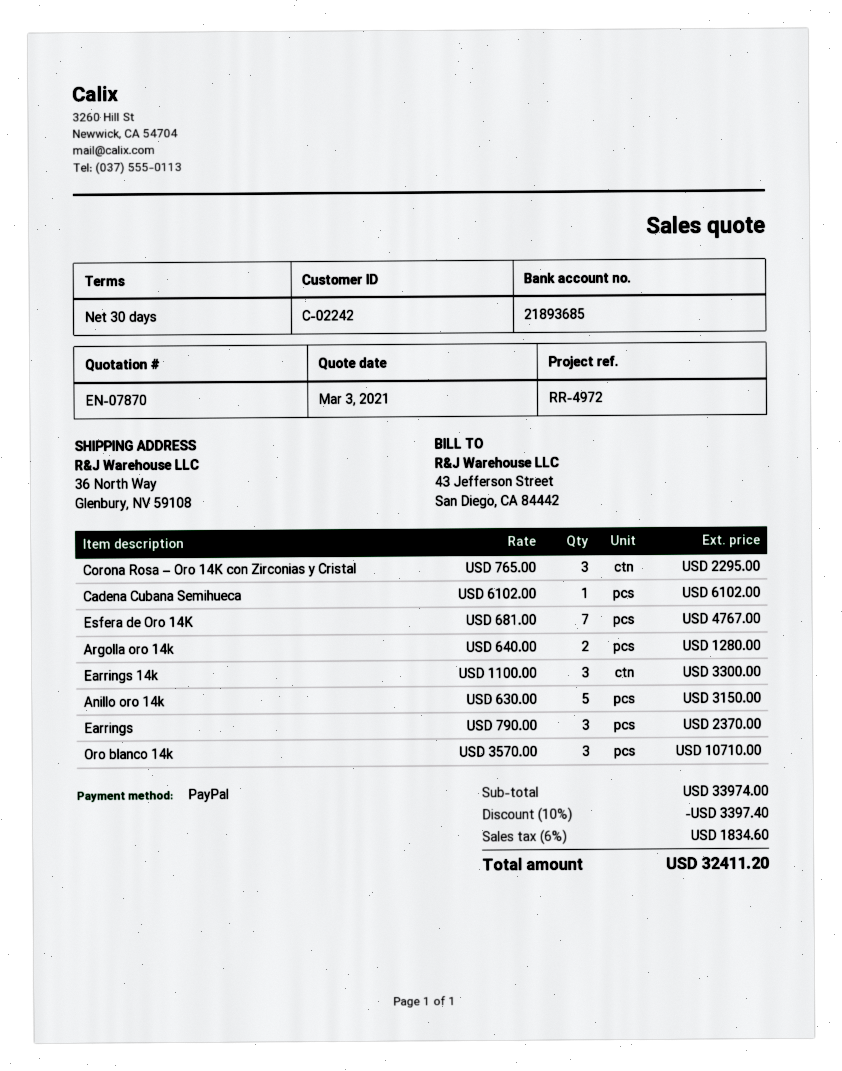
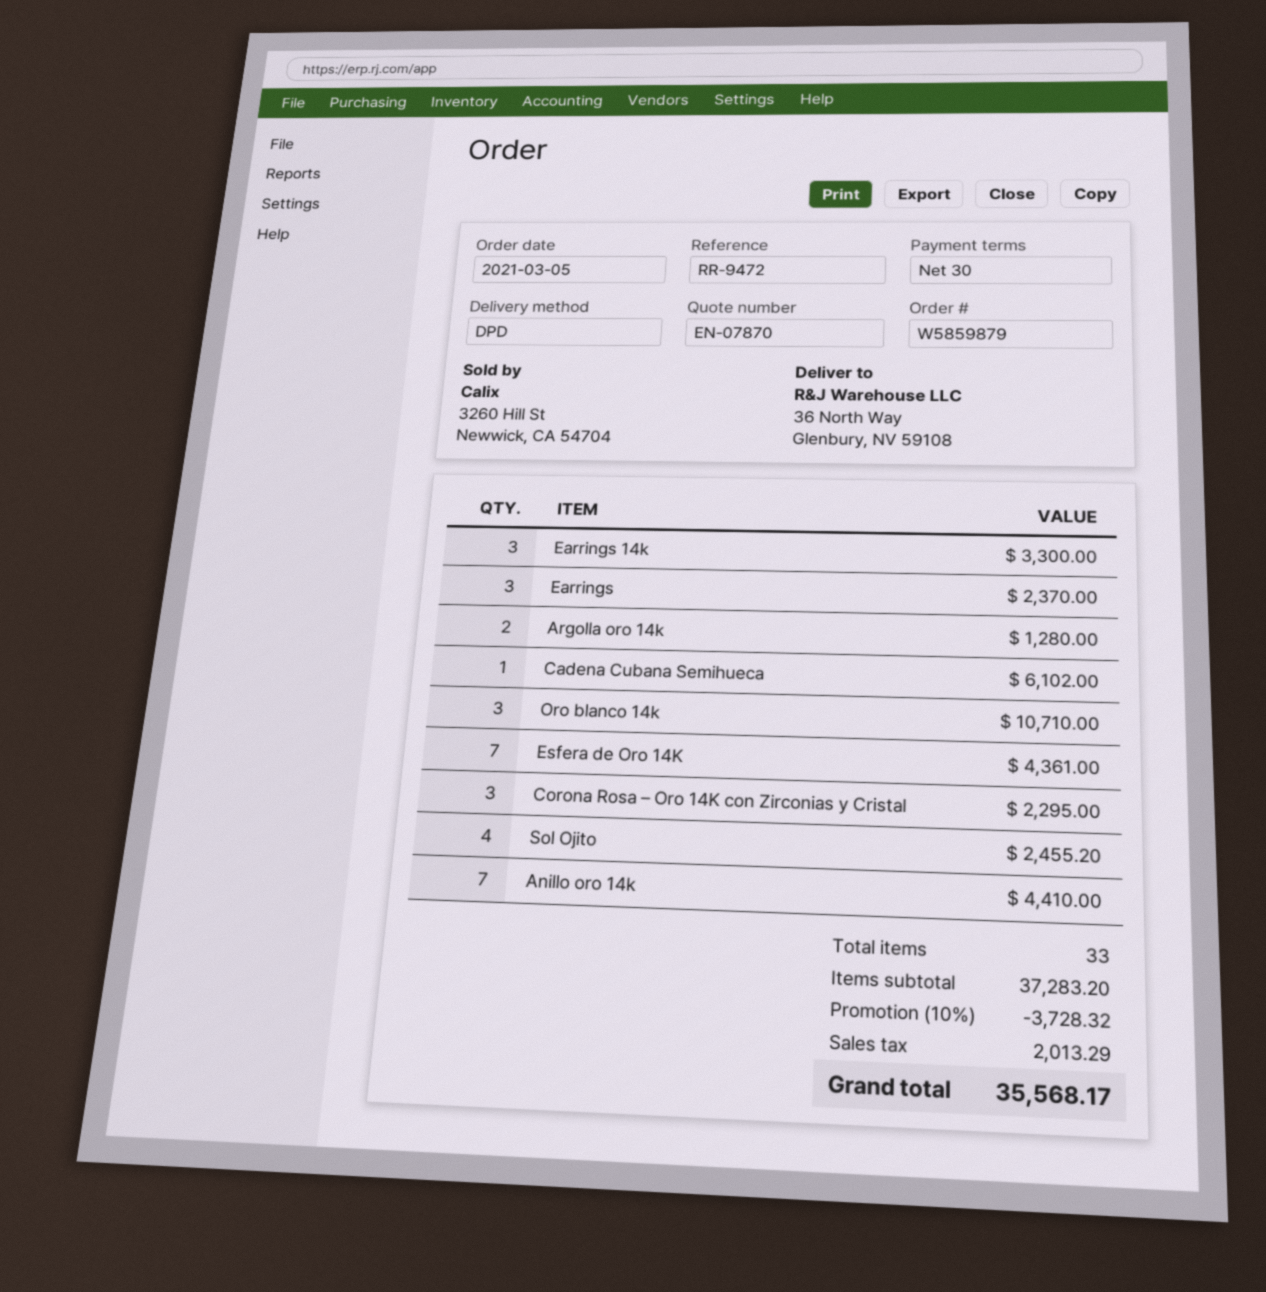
reference: RR-4972 -> RR-9472
Esfera de Oro 14K: 7 for 4767.00 -> 7 for 4361.00
Anillo oro 14k: 5 for 3150.00 -> 7 for 4410.00
Sol Ojito: none -> 4 for 2455.20
subtotal: 33974.00 -> 37283.20
discount: 10% = 3397.40 -> 10% = 3728.32
tax: 1834.60 -> 2013.29
total: 32411.20 -> 35568.17

